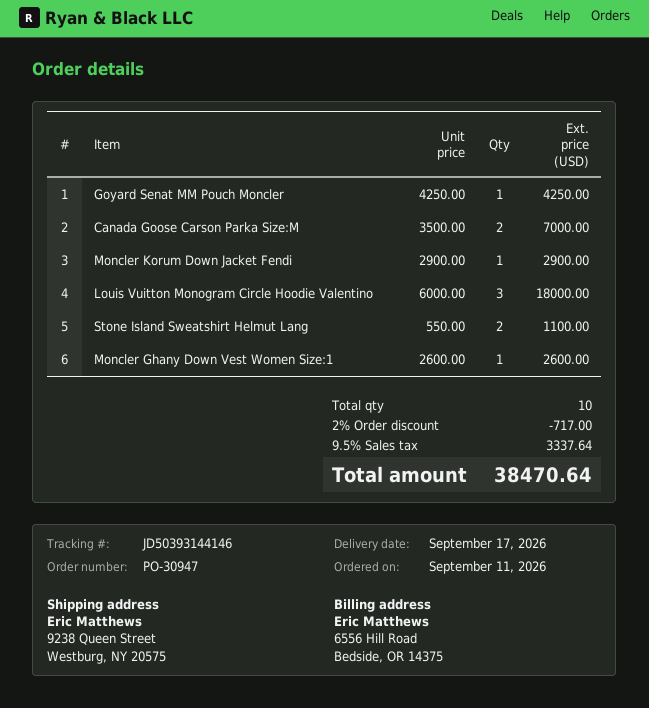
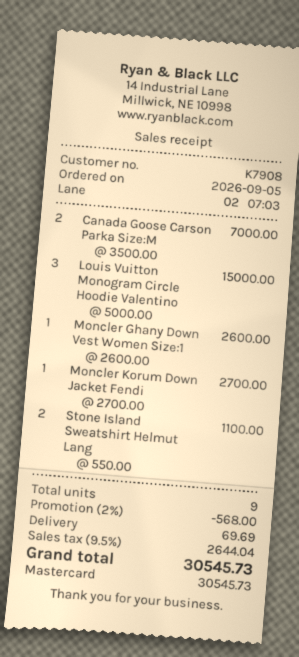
order date: 2026-09-11 -> 2026-09-05
Goyard Senat MM Pouch Moncler: 1 x 4250.00 = 4250.00 -> none
Moncler Korum Down Jacket Fendi: 1 x 2900.00 = 2900.00 -> 1 x 2700.00 = 2700.00
Louis Vuitton Monogram Circle Hoodie Valentino: 3 x 6000.00 = 18000.00 -> 3 x 5000.00 = 15000.00
total quantity: 10 -> 9
discount: 2% = 717.00 -> 2% = 568.00
shipping: none -> 69.69
tax: 9.5% = 3337.64 -> 9.5% = 2644.04
total: 38470.64 -> 30545.73

